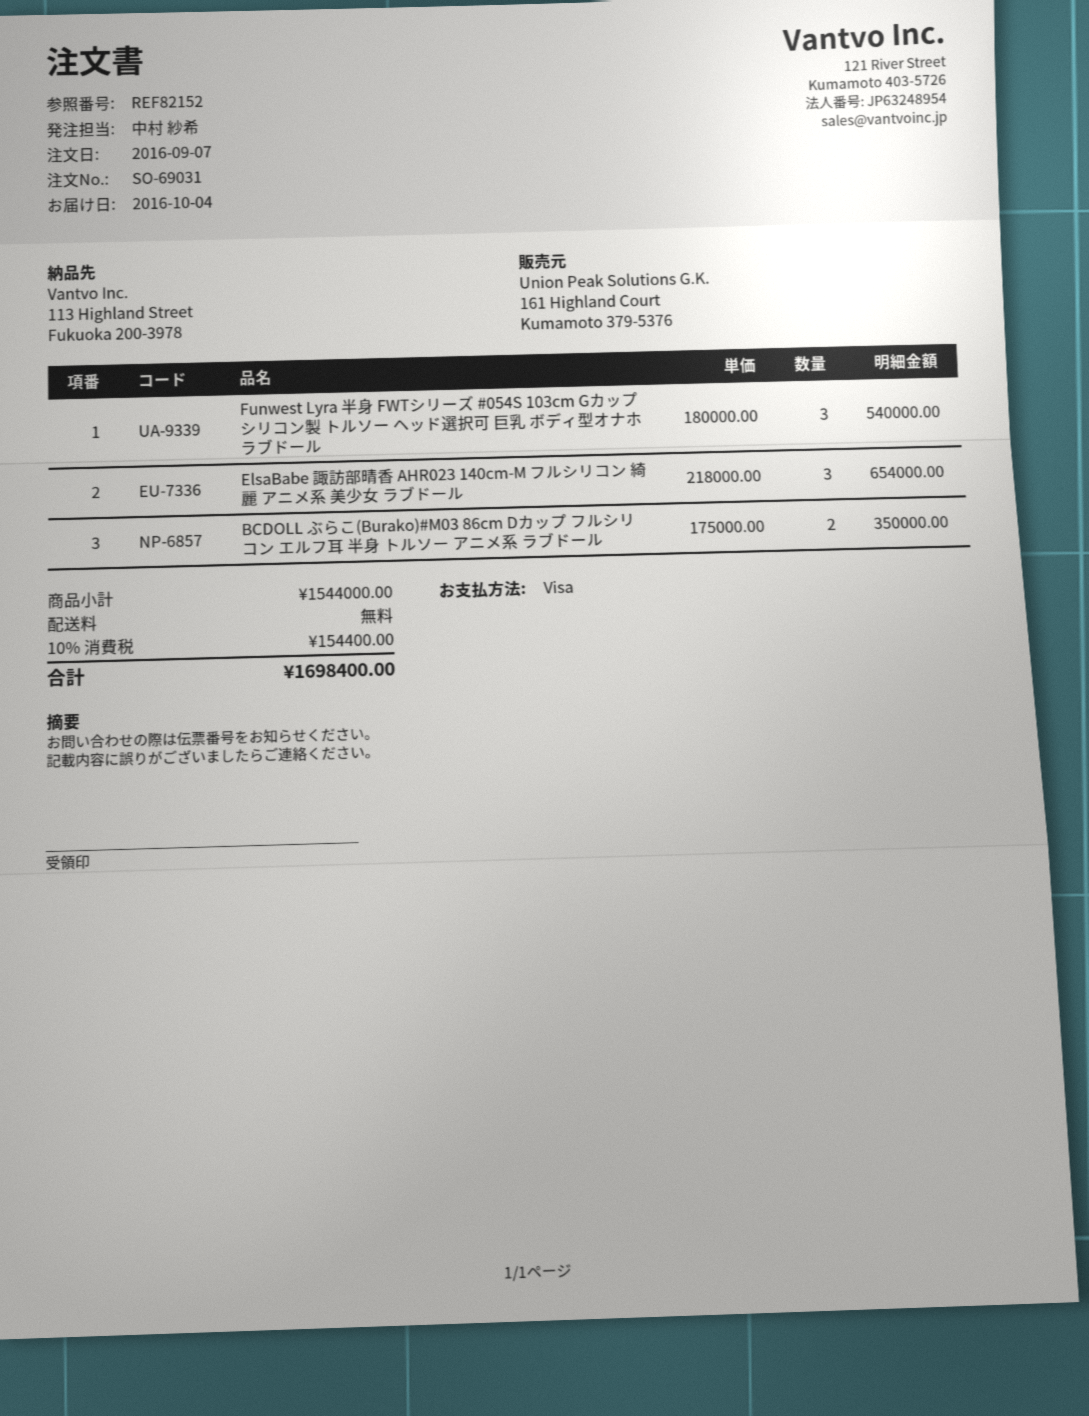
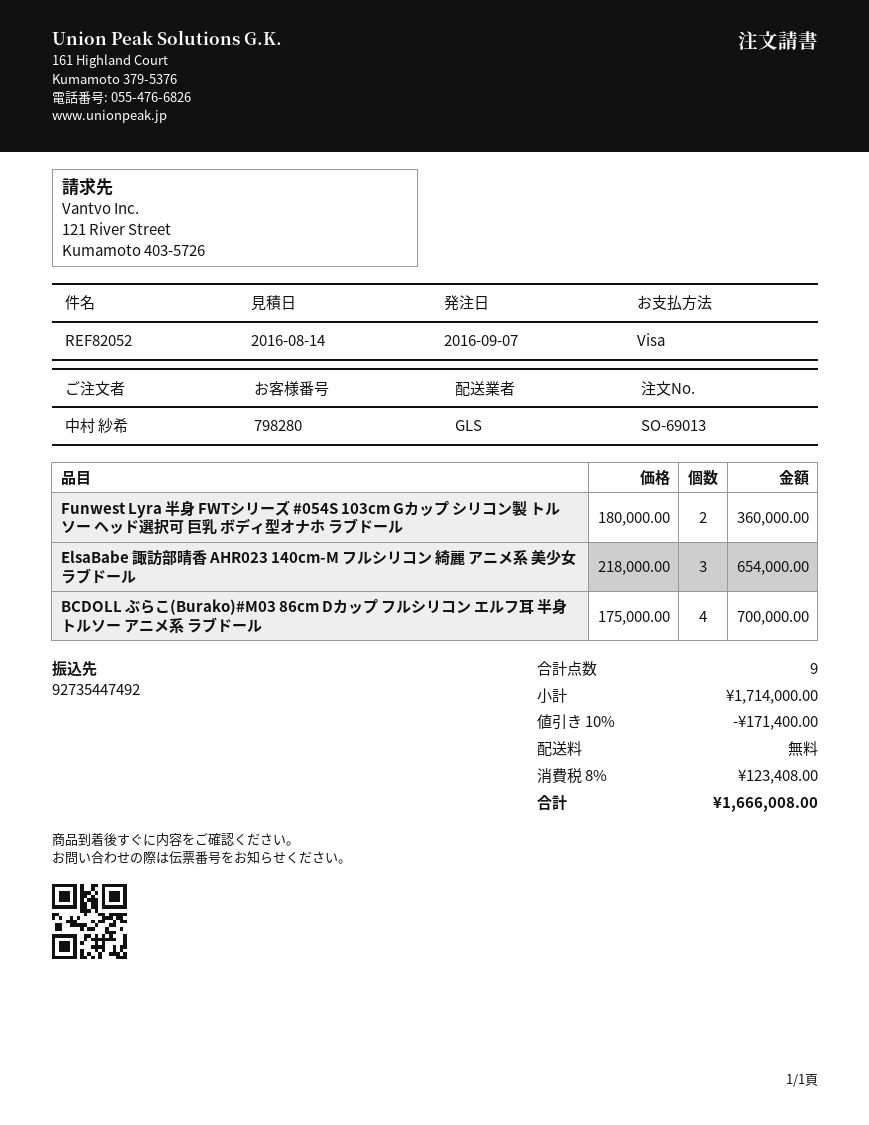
order number: SO-69031 -> SO-69013
reference: REF82152 -> REF82052
Funwest Lyra 半身 FWTシリーズ #054S 103cm Gカップ シリコン製 トルソー ヘッド選択可 巨乳 ボディ型オナホ ラブドール: 3 x 180000.00 = 540000.00 -> 2 x 180000.00 = 360000.00
BCDOLL ぶらこ(Burako)#M03 86cm Dカップ フルシリコン エルフ耳 半身 トルソー アニメ系 ラブドール: 2 x 175000.00 = 350000.00 -> 4 x 175000.00 = 700000.00
subtotal: 1544000.00 -> 1714000.00
discount: none -> 10% = 171400.00
tax: 10% = 154400.00 -> 8% = 123408.00
total: 1698400.00 -> 1666008.00

